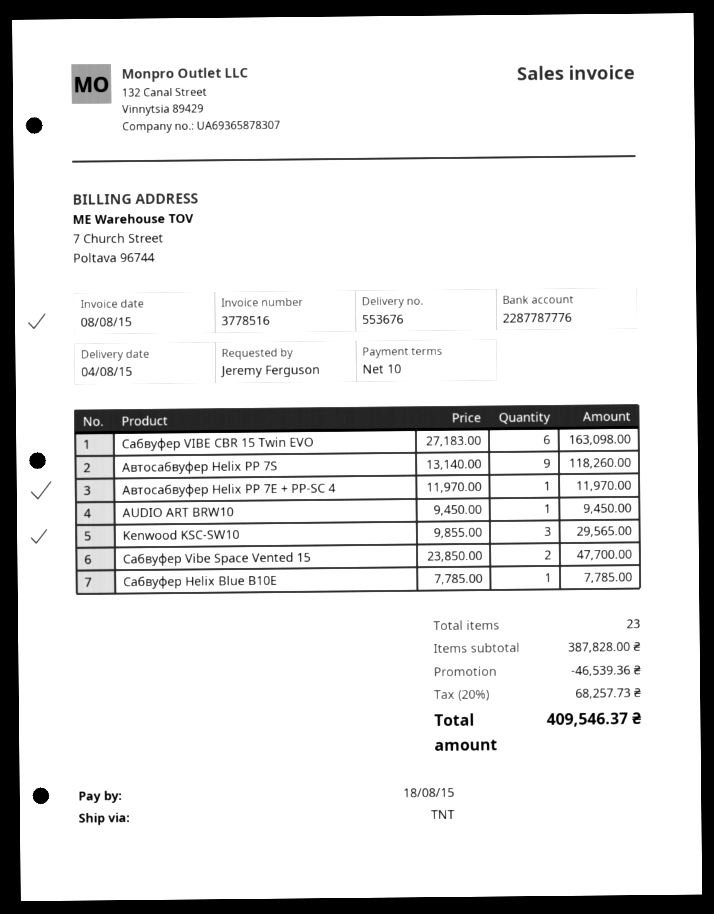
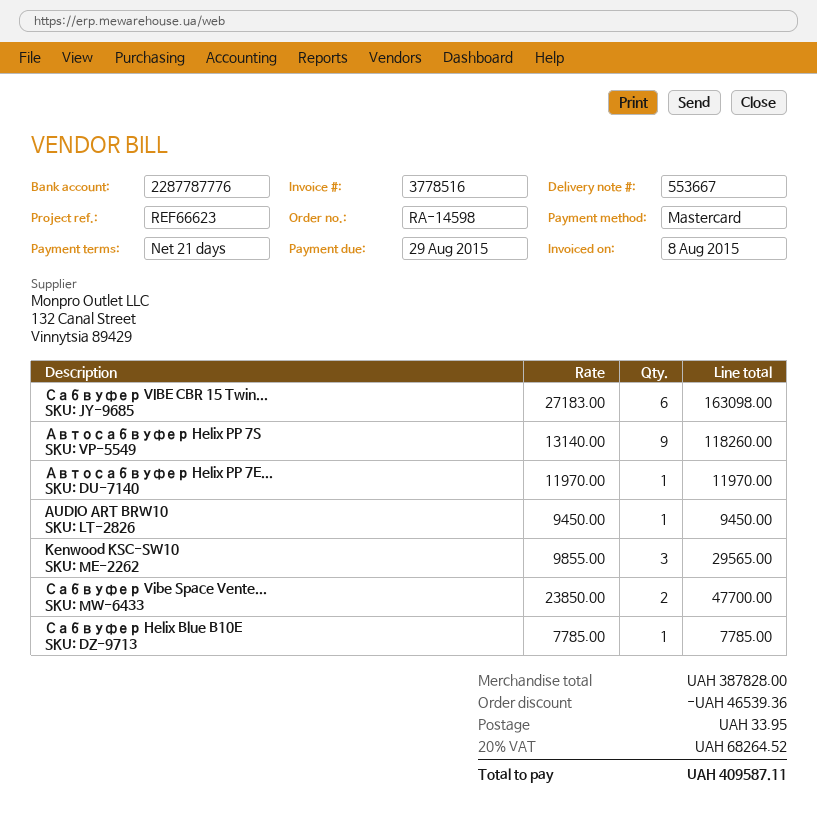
delivery note number: 553676 -> 553667
payment terms: 10 days -> 21 days
due date: 2015-08-18 -> 2015-08-29
shipping: none -> 33.95
tax: 20% = 68257.73 -> 20% = 68264.52
total: 409546.37 -> 409587.11

